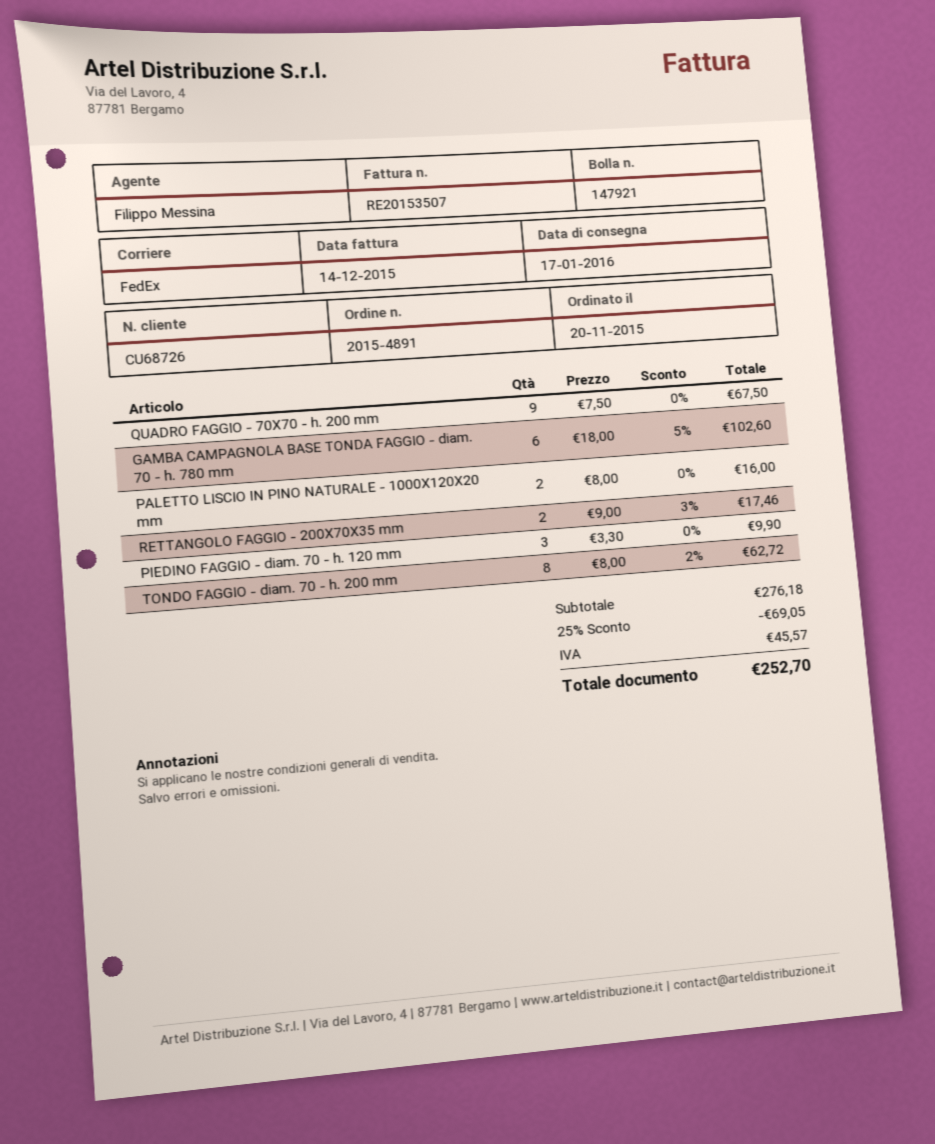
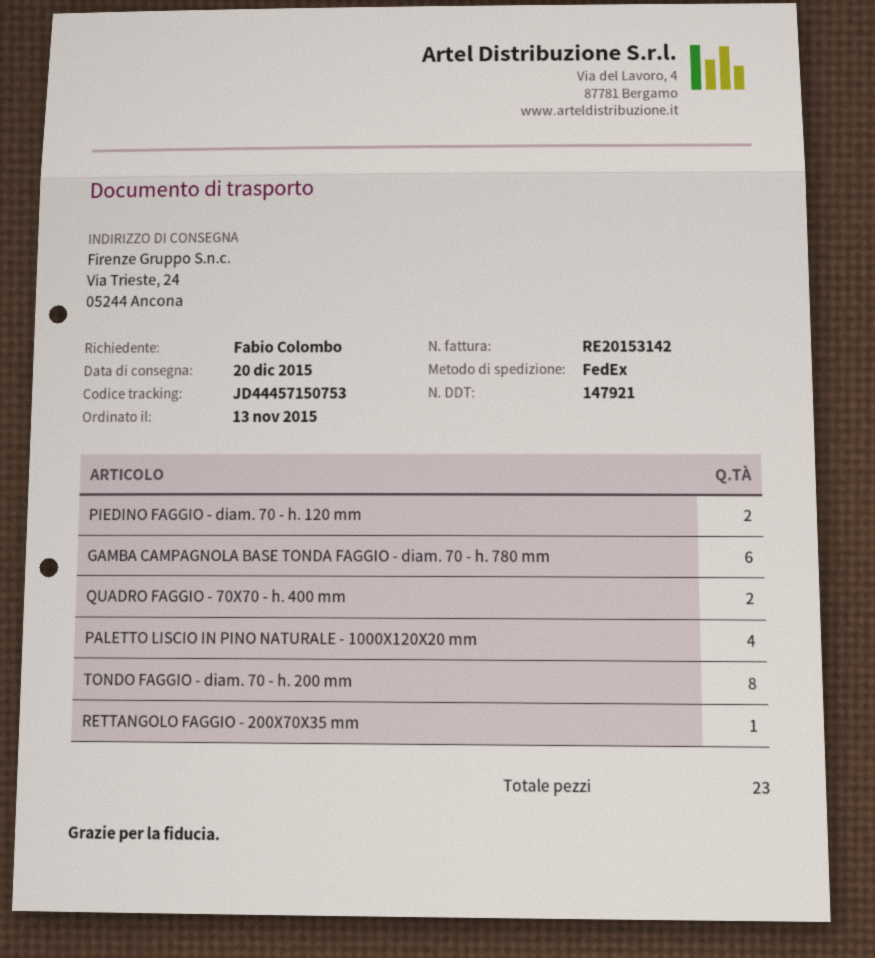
order date: 2015-11-20 -> 2015-11-13
delivery date: 2016-01-17 -> 2015-12-20
invoice number: RE20153507 -> RE20153142
QUADRO FAGGIO - 70X70 - h. 200 mm: 9 -> none
PALETTO LISCIO IN PINO NATURALE - 1000X120X20 mm: 2 -> 4
RETTANGOLO FAGGIO - 200X70X35 mm: 2 -> 1
PIEDINO FAGGIO - diam. 70 - h. 120 mm: 3 -> 2
QUADRO FAGGIO - 70X70 - h. 400 mm: none -> 2

